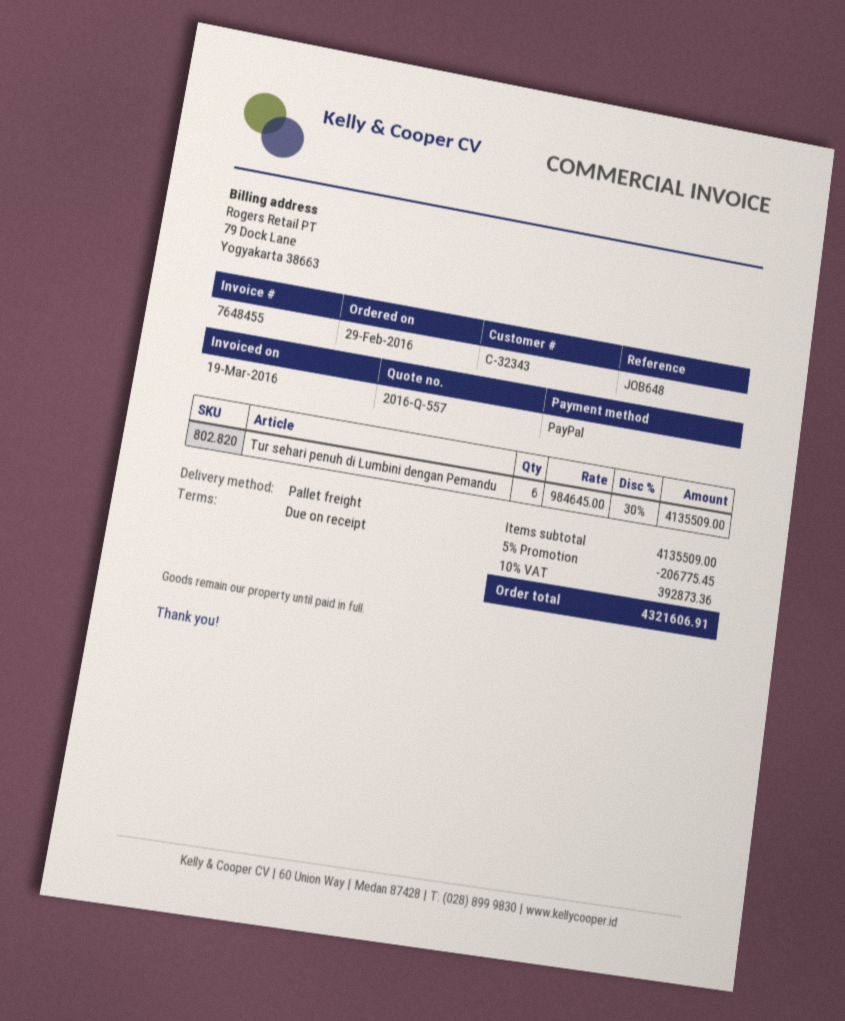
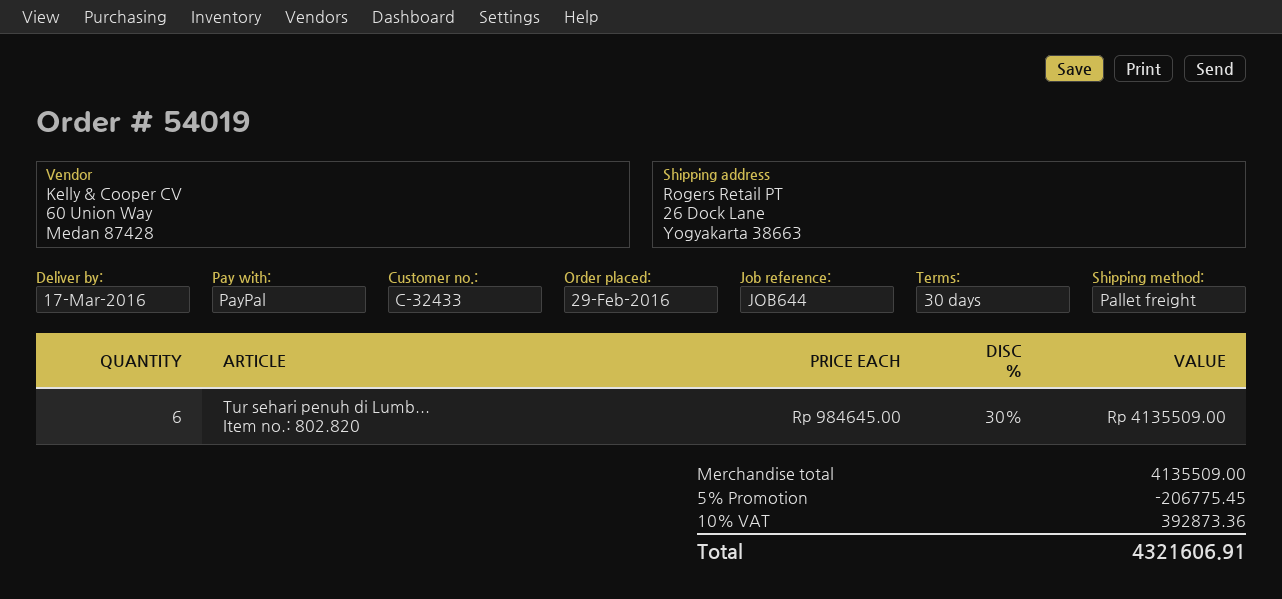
payment terms: on receipt -> 30 days
customer number: C-32343 -> C-32433
reference: JOB648 -> JOB644

